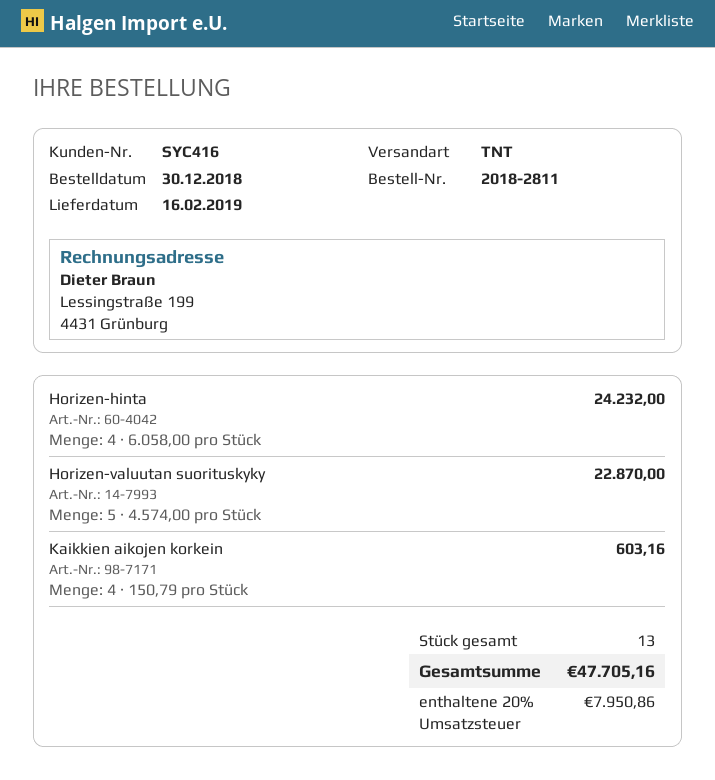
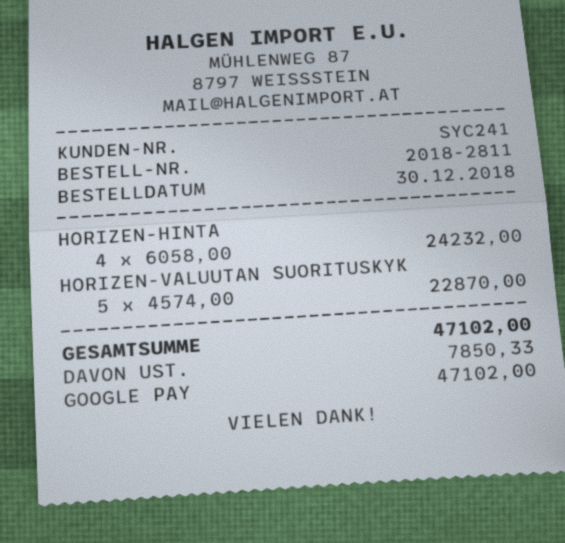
customer number: SYC416 -> SYC241
Kaikkien aikojen korkein: 4 x 150.79 = 603.16 -> none
tax: 7950.86 -> 7850.33
total: 47705.16 -> 47102.00

